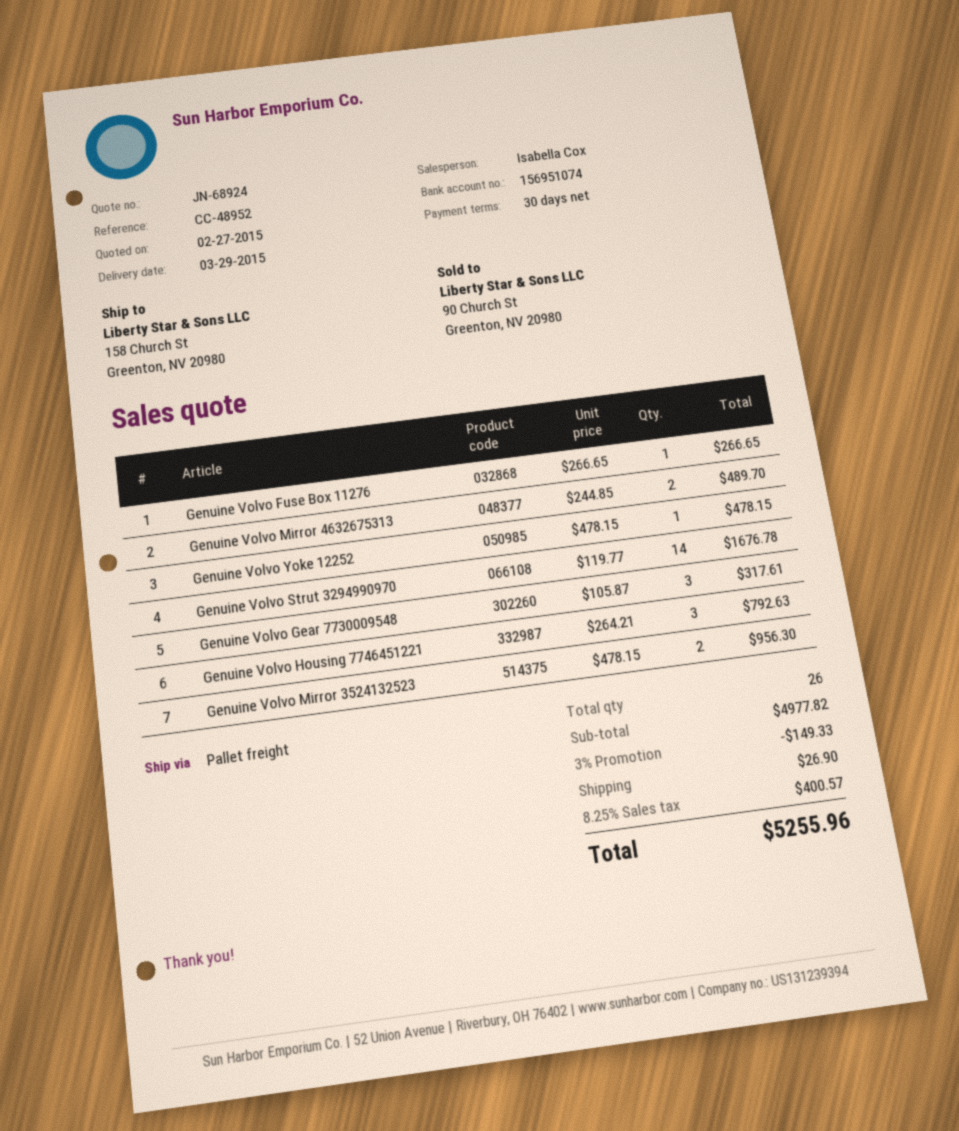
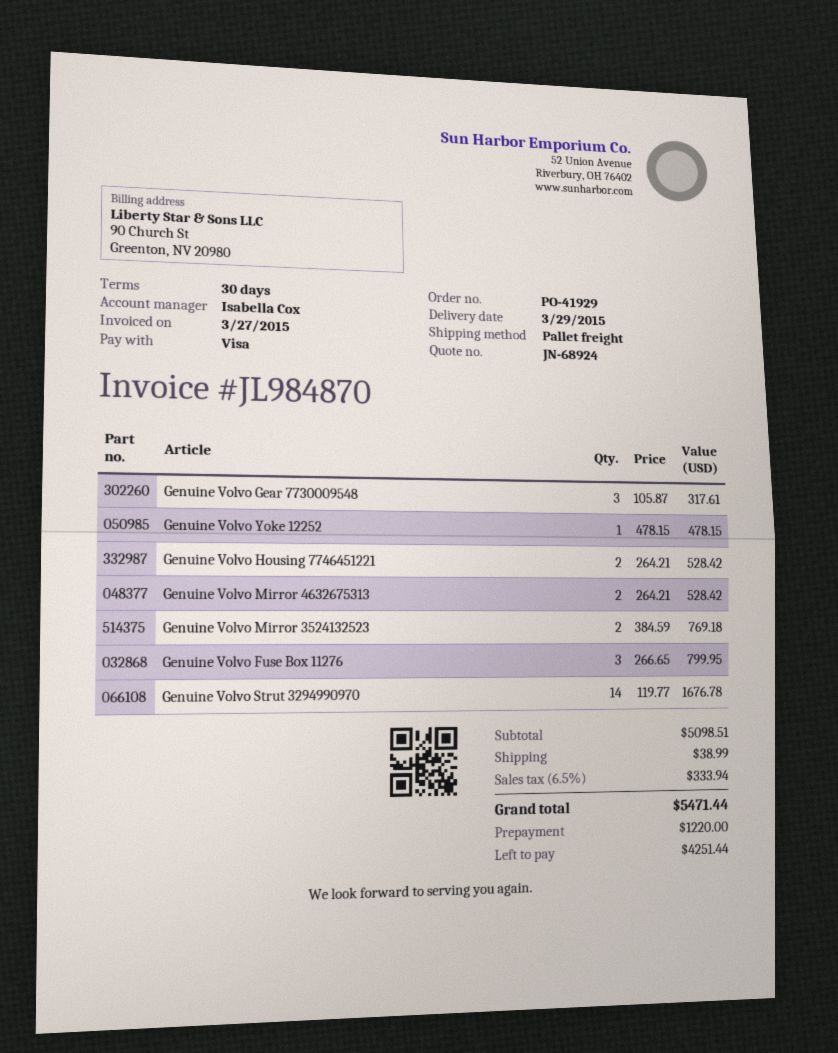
Genuine Volvo Fuse Box 11276: 1 x 266.65 = 266.65 -> 3 x 266.65 = 799.95
Genuine Volvo Mirror 4632675313: 2 x 244.85 = 489.70 -> 2 x 264.21 = 528.42
Genuine Volvo Housing 7746451221: 3 x 264.21 = 792.63 -> 2 x 264.21 = 528.42
Genuine Volvo Mirror 3524132523: 2 x 478.15 = 956.30 -> 2 x 384.59 = 769.18
subtotal: 4977.82 -> 5098.51
discount: 3% = 149.33 -> none
shipping: 26.90 -> 38.99
tax: 8.25% = 400.57 -> 6.5% = 333.94
total: 5255.96 -> 5471.44

